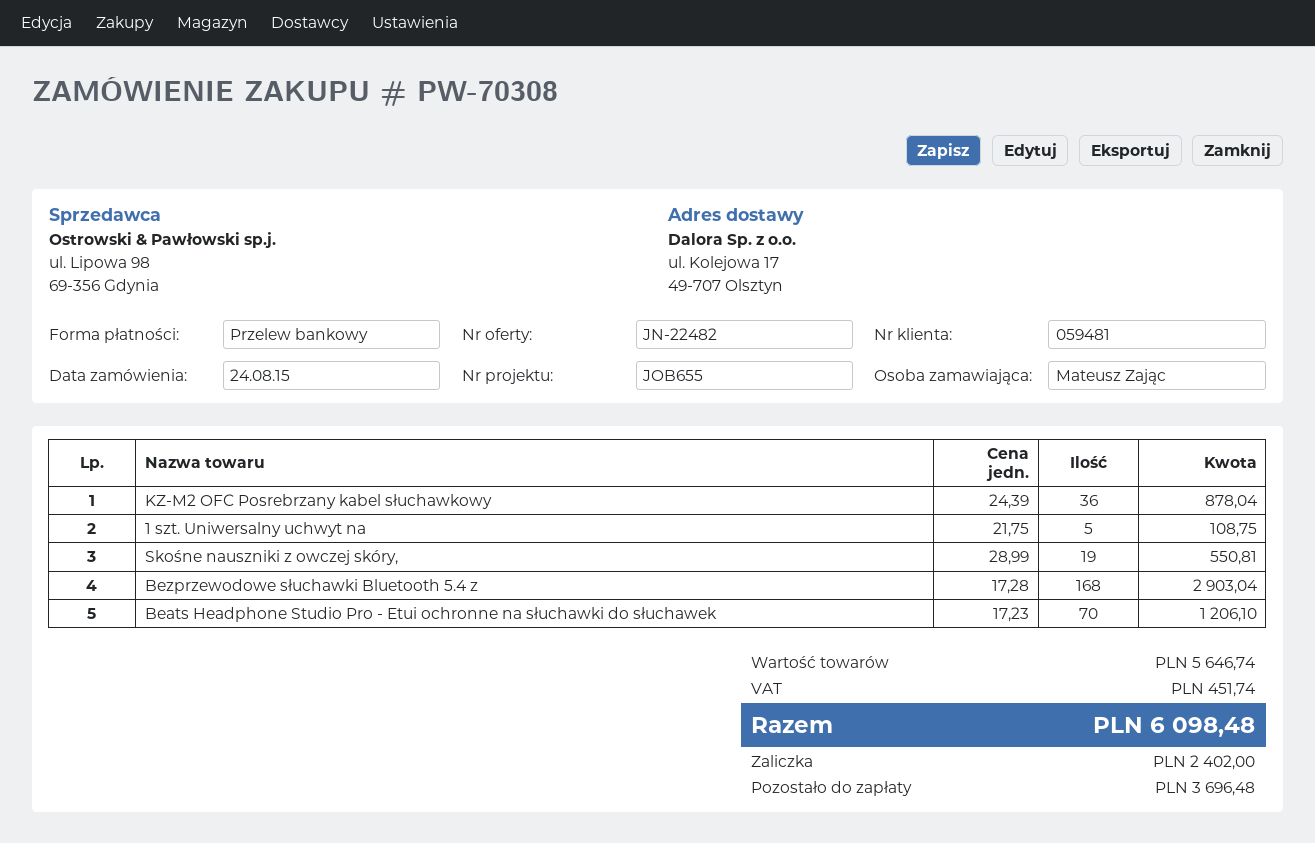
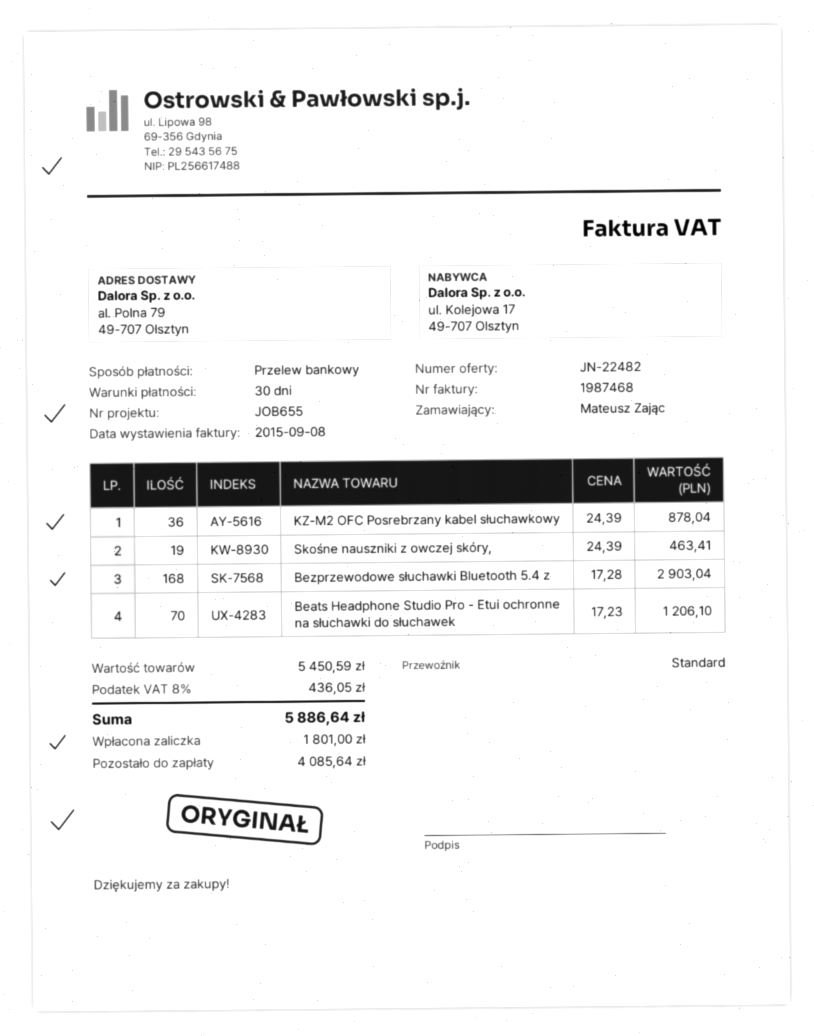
ship to: ul. Kolejowa 17, 49-707 Olsztyn -> al. Polna 79, 49-707 Olsztyn
1 szt. Uniwersalny uchwyt na: 5 x 21.75 = 108.75 -> none
Skośne nauszniki z owczej skóry,: 19 x 28.99 = 550.81 -> 19 x 24.39 = 463.41
subtotal: 5646.74 -> 5450.59
tax: 451.74 -> 436.05
total: 6098.48 -> 5886.64
deposit: 2402.00 -> 1801.00
balance: 3696.48 -> 4085.64

